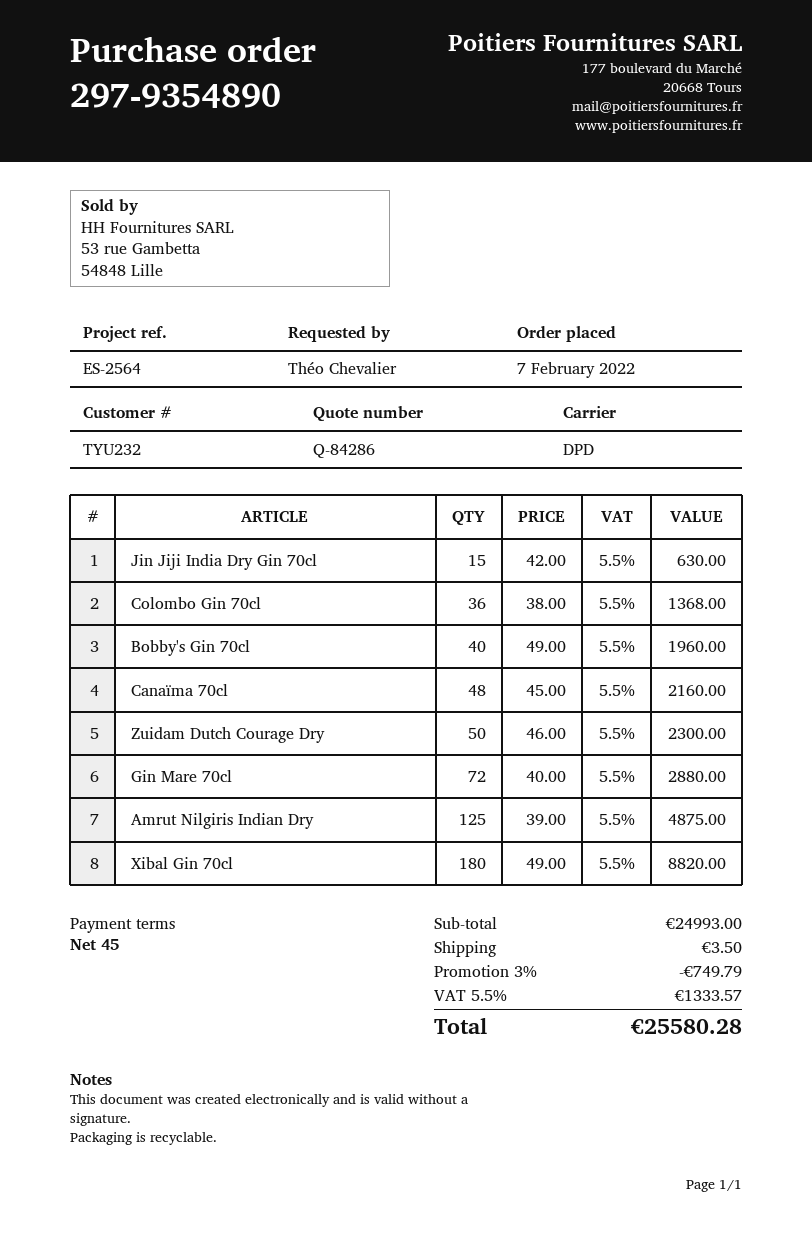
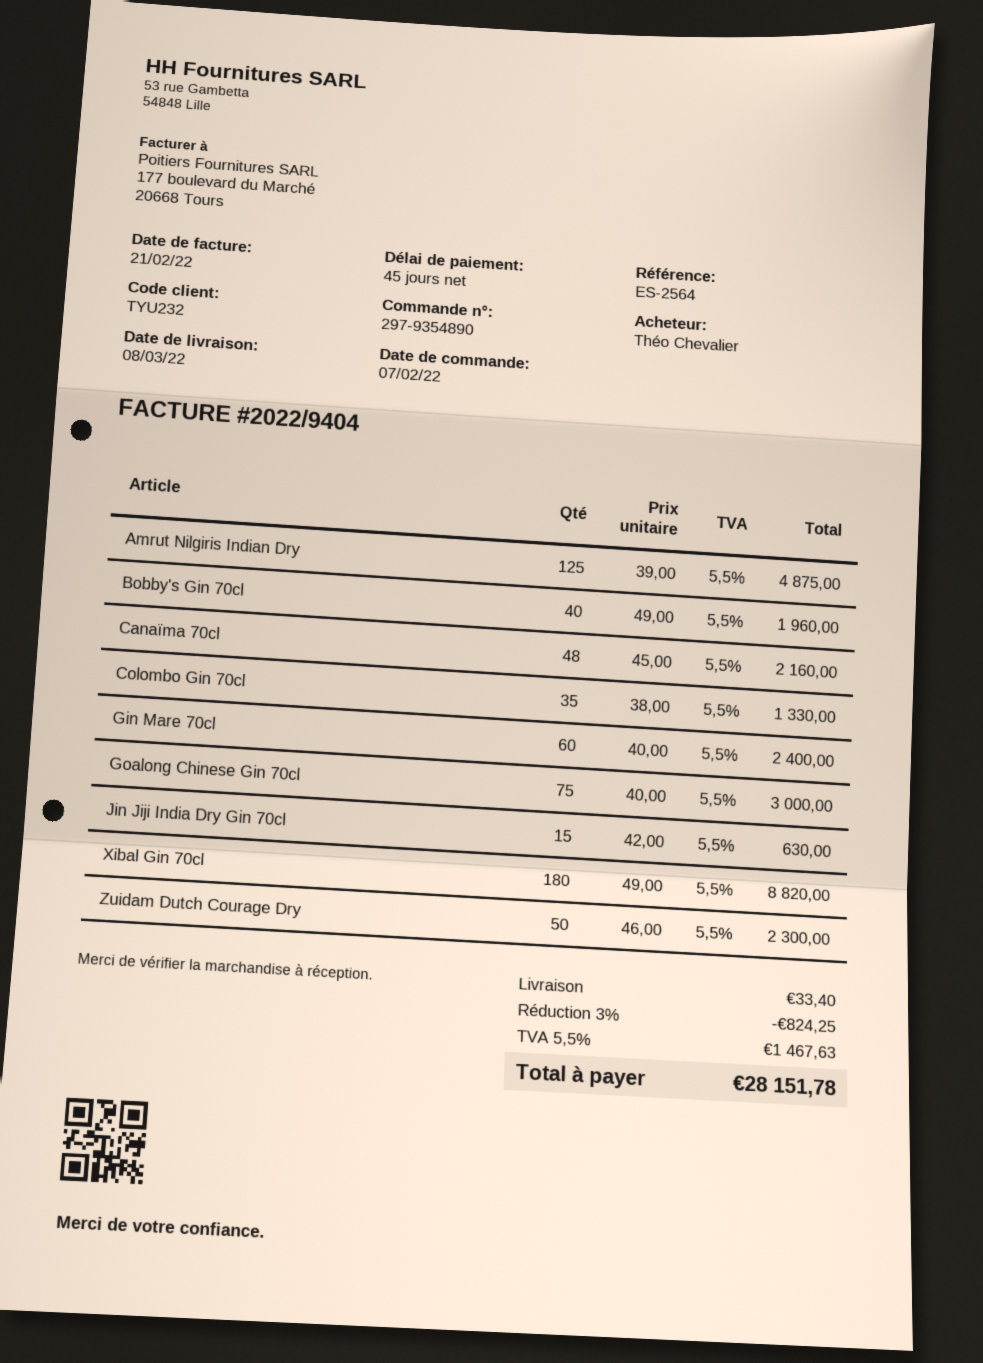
Colombo Gin 70cl: 36 x 38.00 = 1368.00 -> 35 x 38.00 = 1330.00
Gin Mare 70cl: 72 x 40.00 = 2880.00 -> 60 x 40.00 = 2400.00
Goalong Chinese Gin 70cl: none -> 75 x 40.00 = 3000.00
discount: 3% = 749.79 -> 3% = 824.25
shipping: 3.50 -> 33.40
tax: 5.5% = 1333.57 -> 5.5% = 1467.63
total: 25580.28 -> 28151.78

